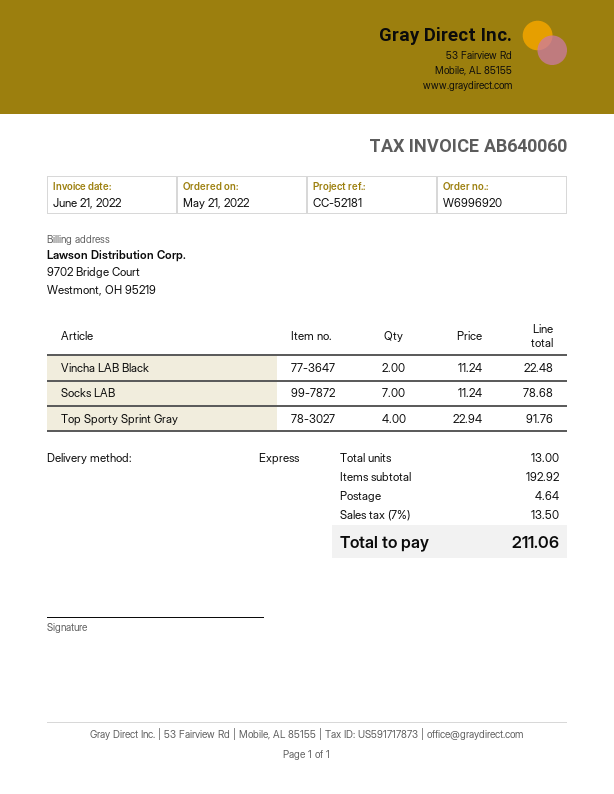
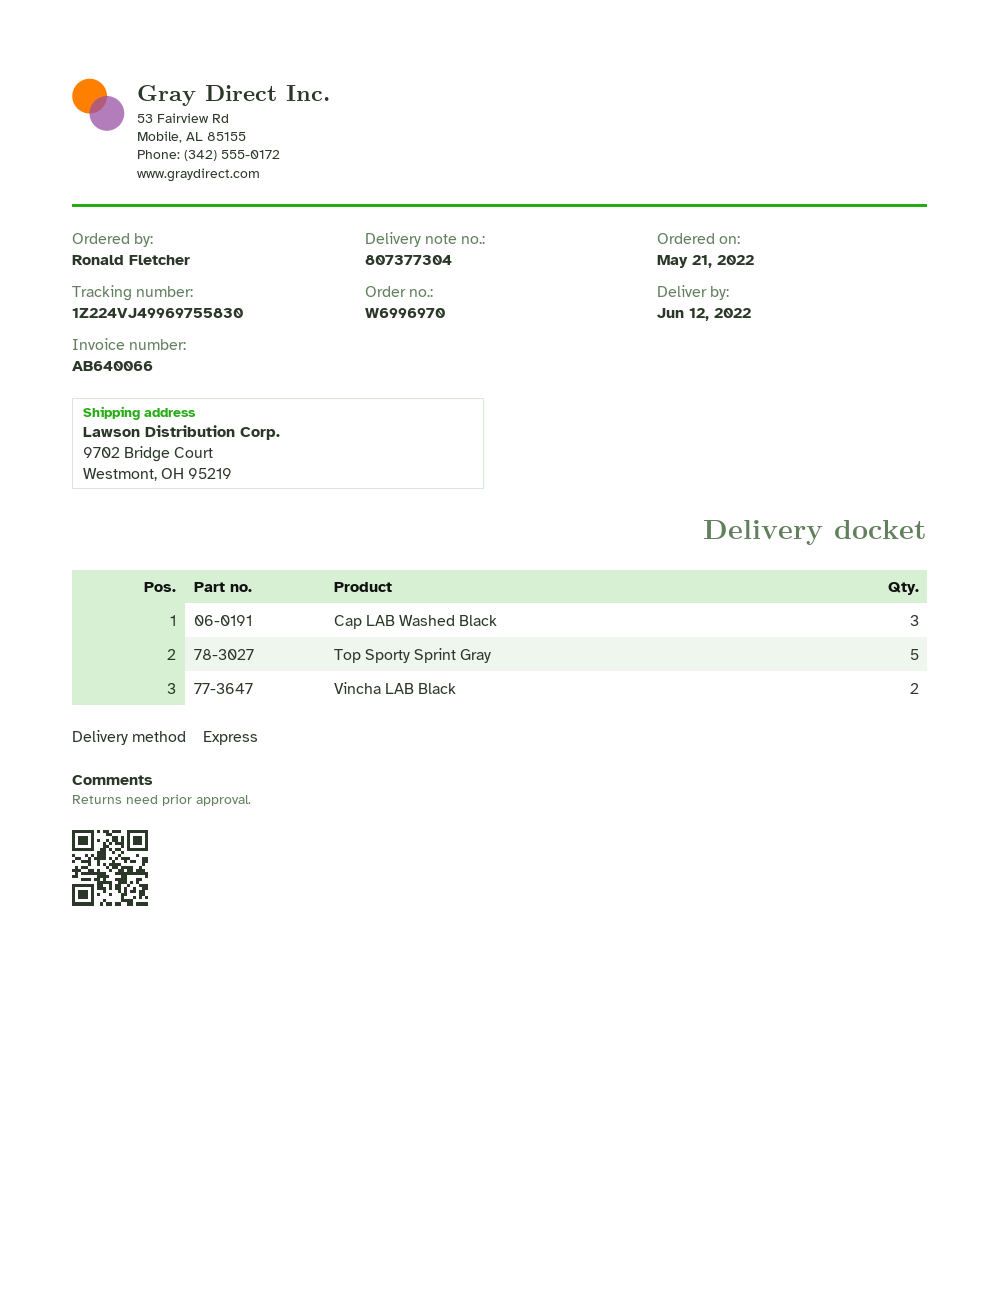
order number: W6996920 -> W6996970
invoice number: AB640060 -> AB640066
Socks LAB: 7 -> none
Top Sporty Sprint Gray: 4 -> 5
Cap LAB Washed Black: none -> 3

